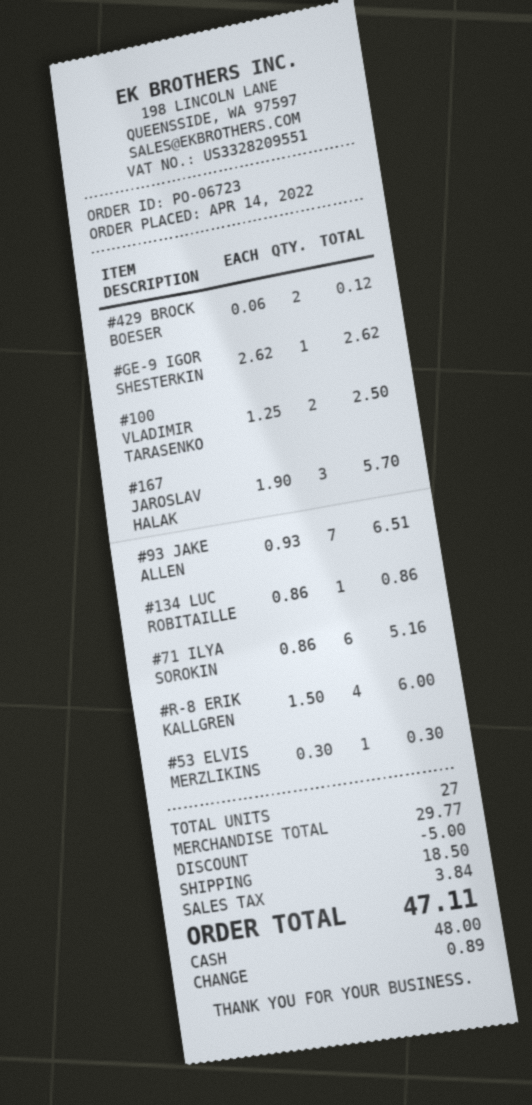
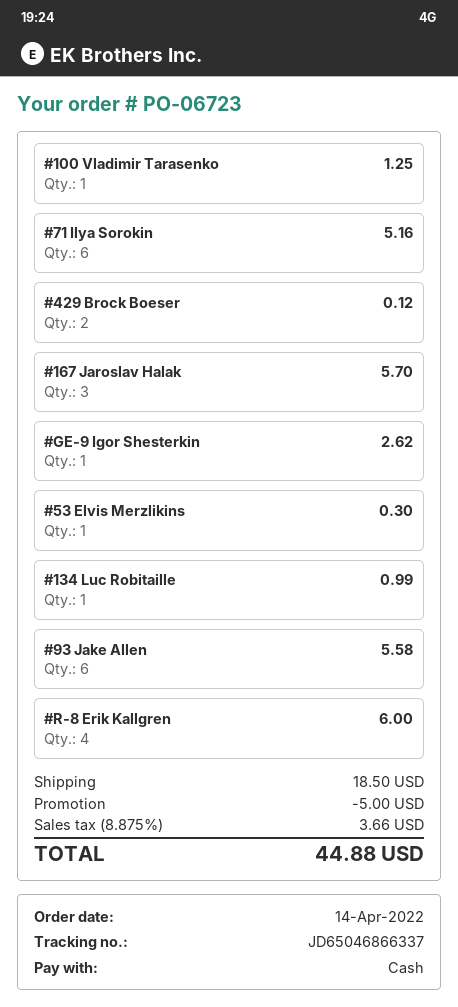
#100 VLADIMIR TARASENKO: 2 for 2.50 -> 1 for 1.25
#93 JAKE ALLEN: 7 for 6.51 -> 6 for 5.58
#134 LUC ROBITAILLE: 1 for 0.86 -> 1 for 0.99
tax: 3.84 -> 3.66
total: 47.11 -> 44.88

